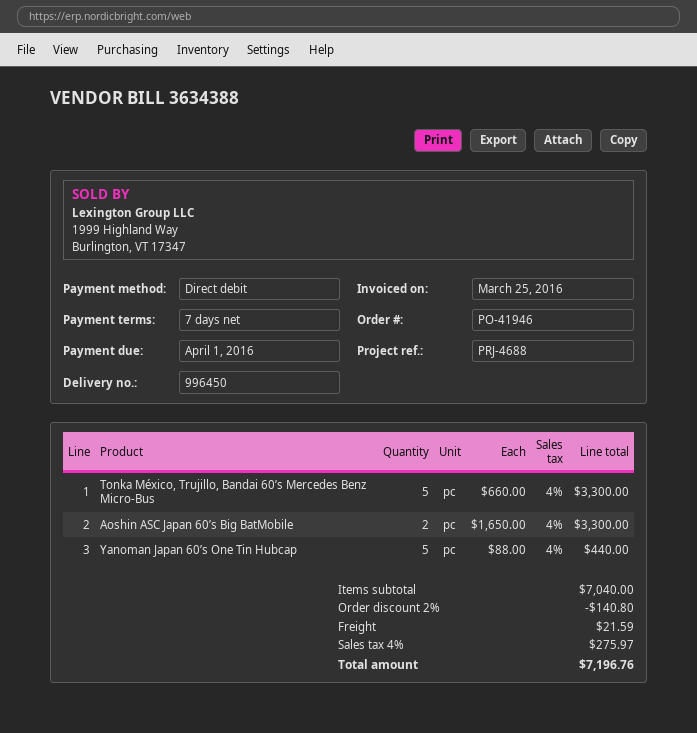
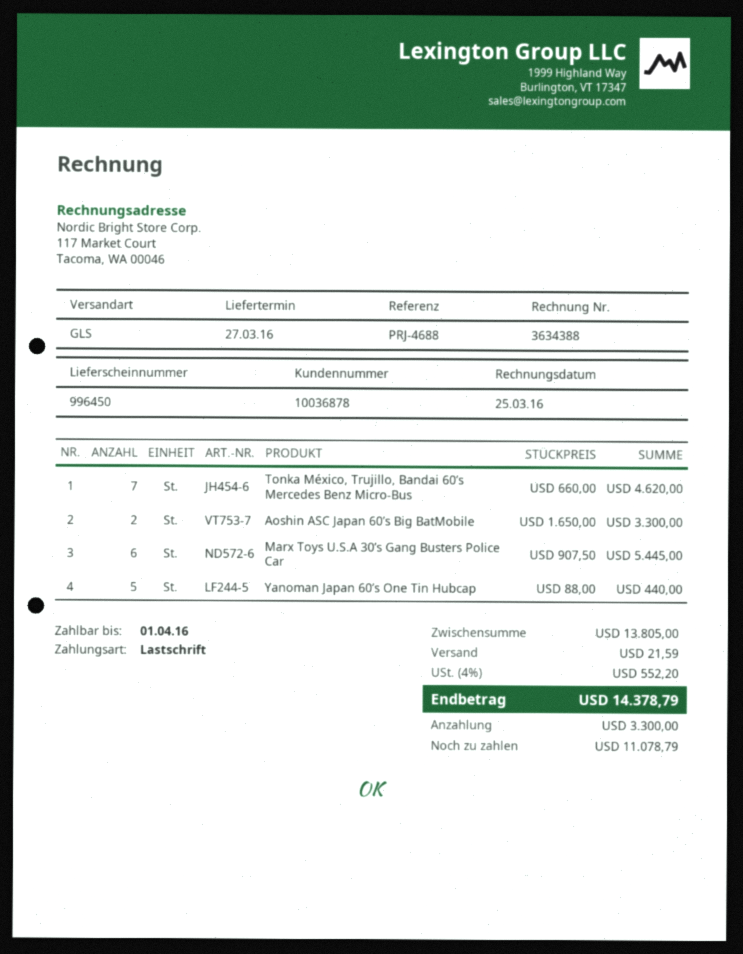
Tonka México, Trujillo, Bandai 60’s Mercedes Benz Micro-Bus: 5 x 660.00 = 3300.00 -> 7 x 660.00 = 4620.00
Marx Toys U.S.A 30’s Gang Busters Police Car: none -> 6 x 907.50 = 5445.00
subtotal: 7040.00 -> 13805.00
discount: 2% = 140.80 -> none
tax: 4% = 275.97 -> 4% = 552.20
total: 7196.76 -> 14378.79

